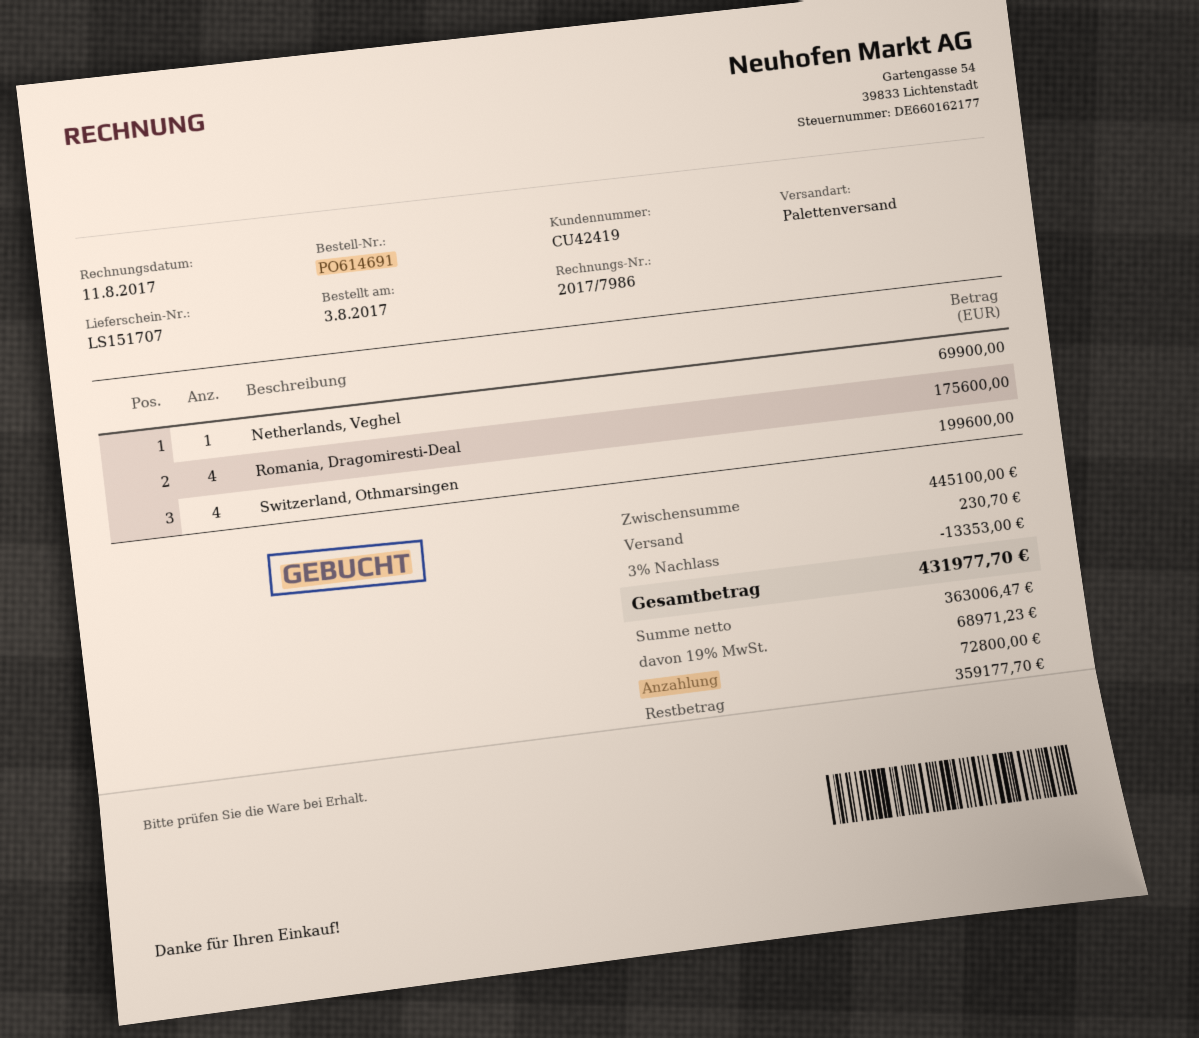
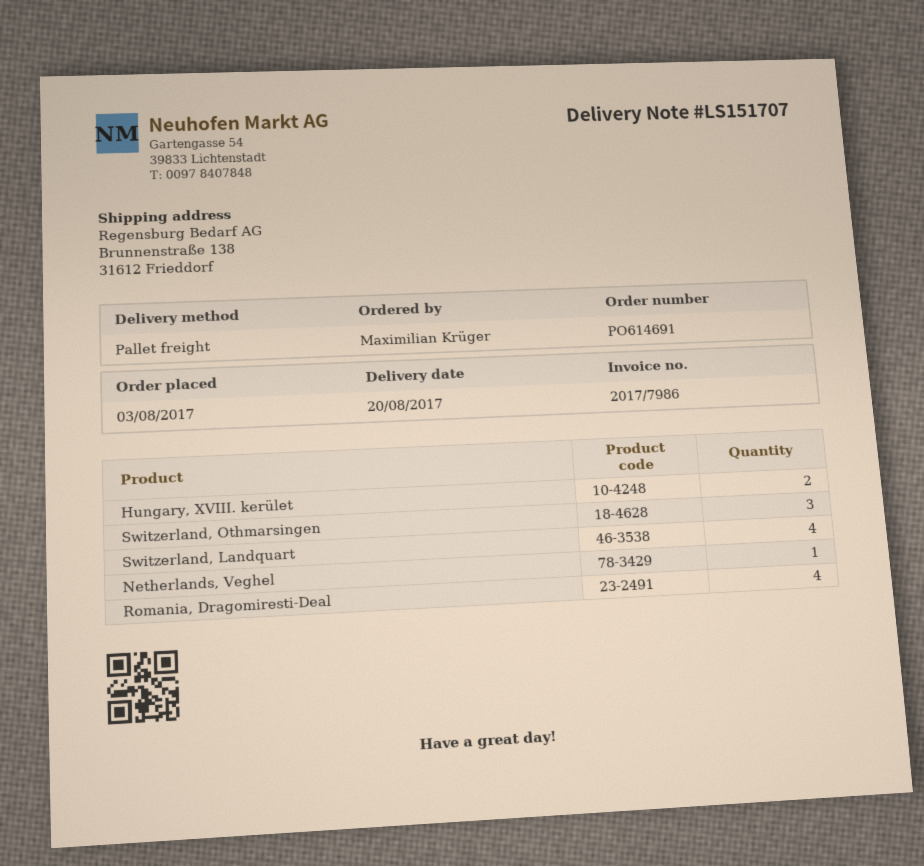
Switzerland, Othmarsingen: 4 -> 3
Hungary, XVIII. kerület: none -> 2
Switzerland, Landquart: none -> 4

